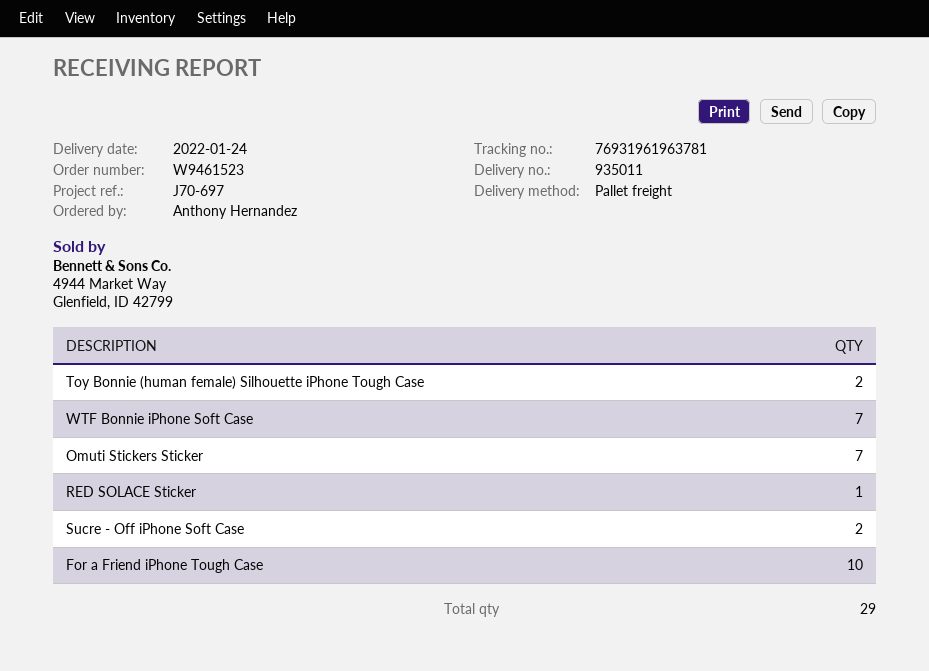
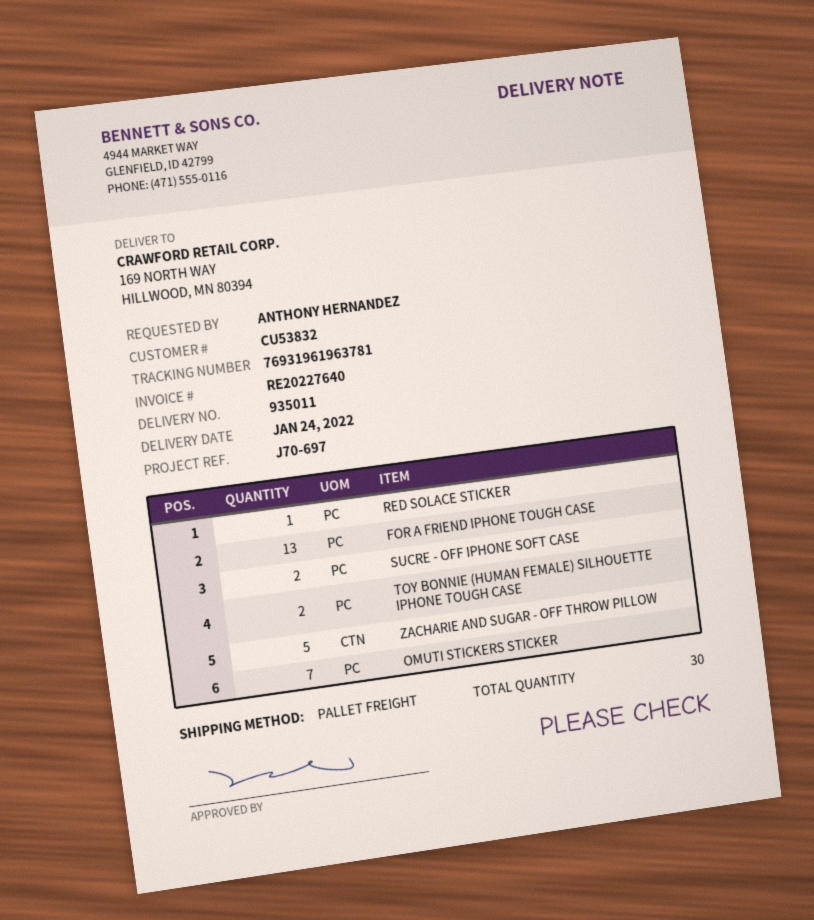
WTF Bonnie iPhone Soft Case: 7 -> none
For a Friend iPhone Tough Case: 10 -> 13
ZACHARIE AND SUGAR - OFF THROW PILLOW: none -> 5
total quantity: 29 -> 30

